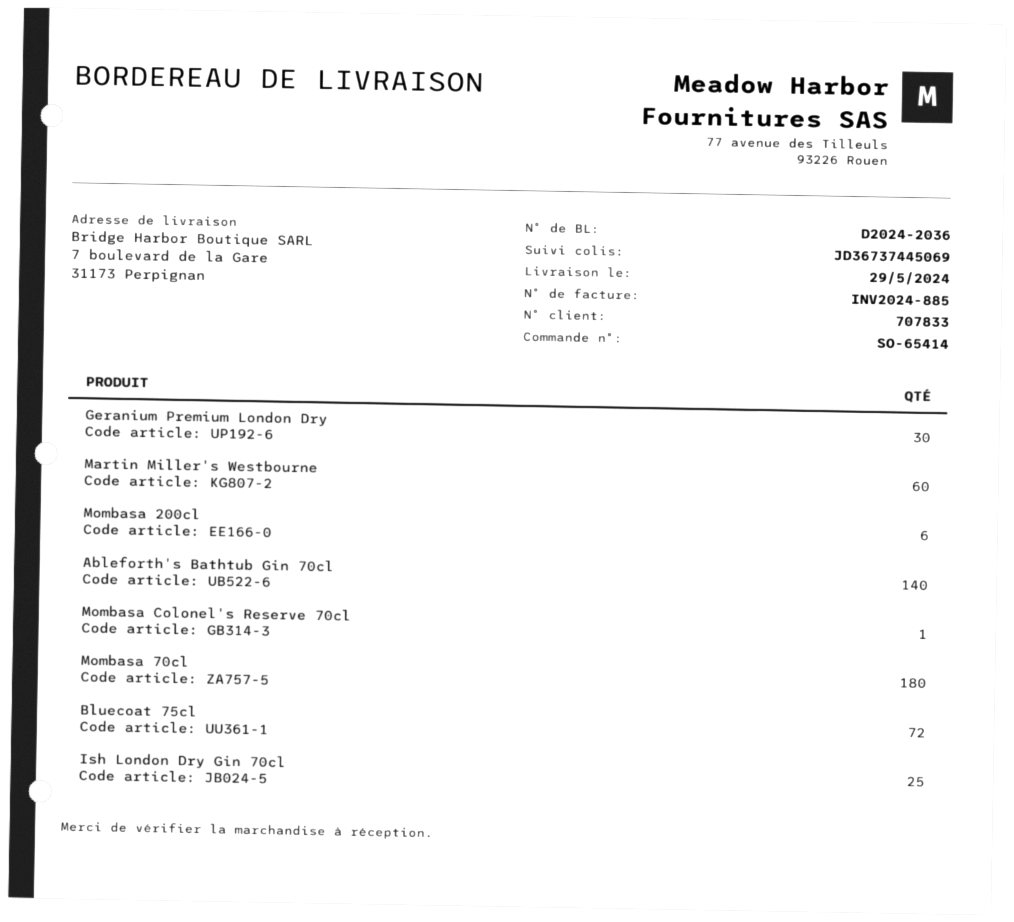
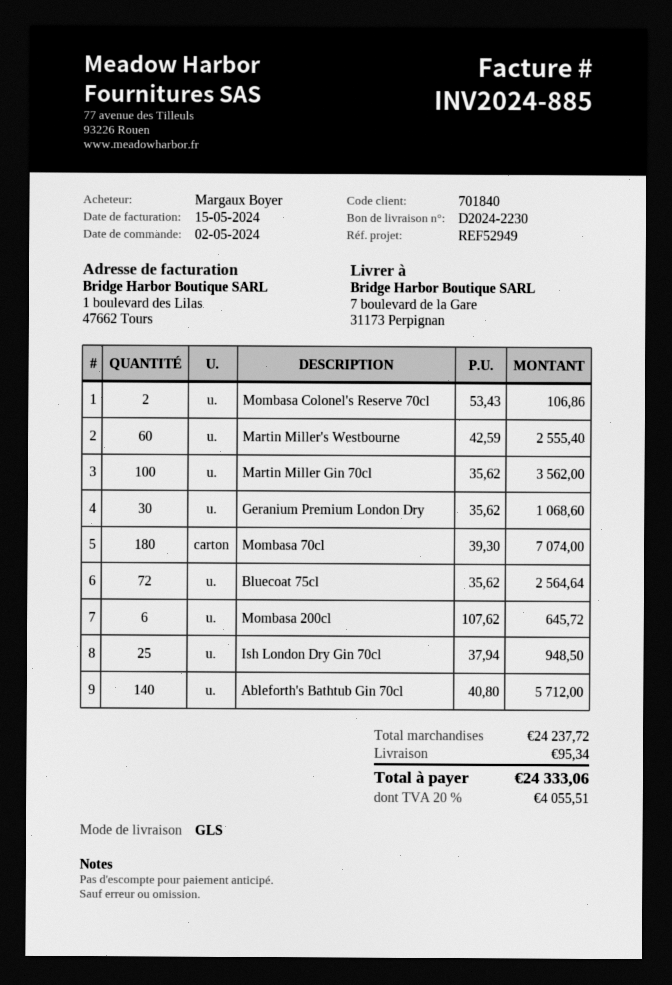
delivery note number: D2024-2036 -> D2024-2230
customer number: 707833 -> 701840
Mombasa Colonel's Reserve 70cl: 1 -> 2
Martin Miller Gin 70cl: none -> 100

